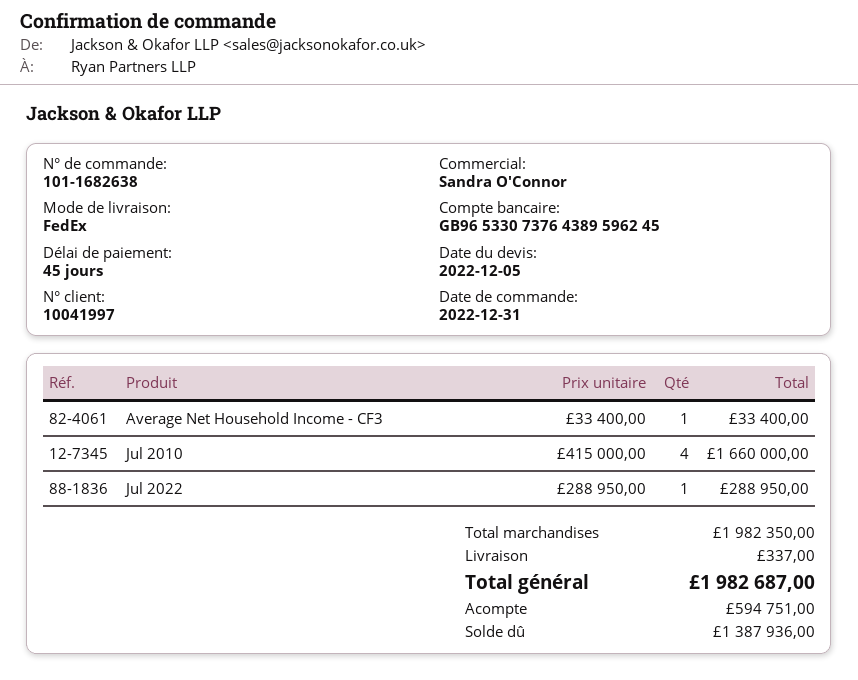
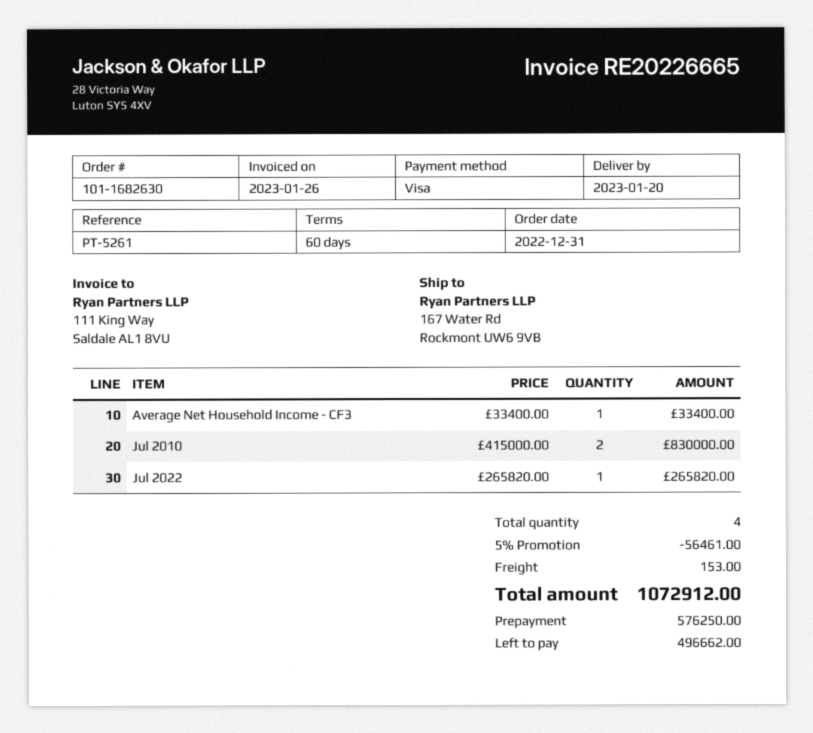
order number: 101-1682638 -> 101-1682630
payment terms: 45 days -> 60 days
Jul 2010: 4 x 415000.00 = 1660000.00 -> 2 x 415000.00 = 830000.00
Jul 2022: 1 x 288950.00 = 288950.00 -> 1 x 265820.00 = 265820.00
discount: none -> 5% = 56461.00
shipping: 337.00 -> 153.00
total: 1982687.00 -> 1072912.00
deposit: 594751.00 -> 576250.00
balance: 1387936.00 -> 496662.00

